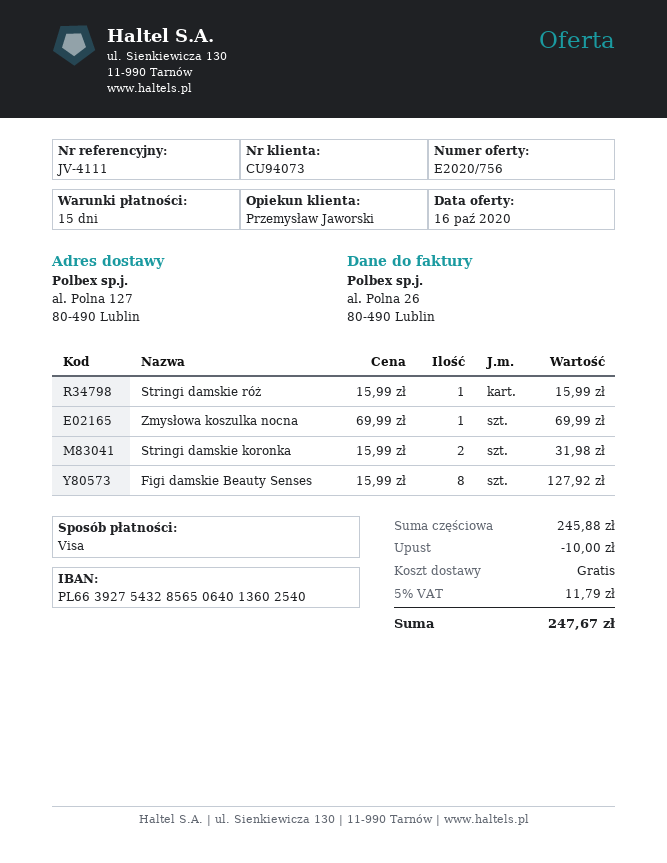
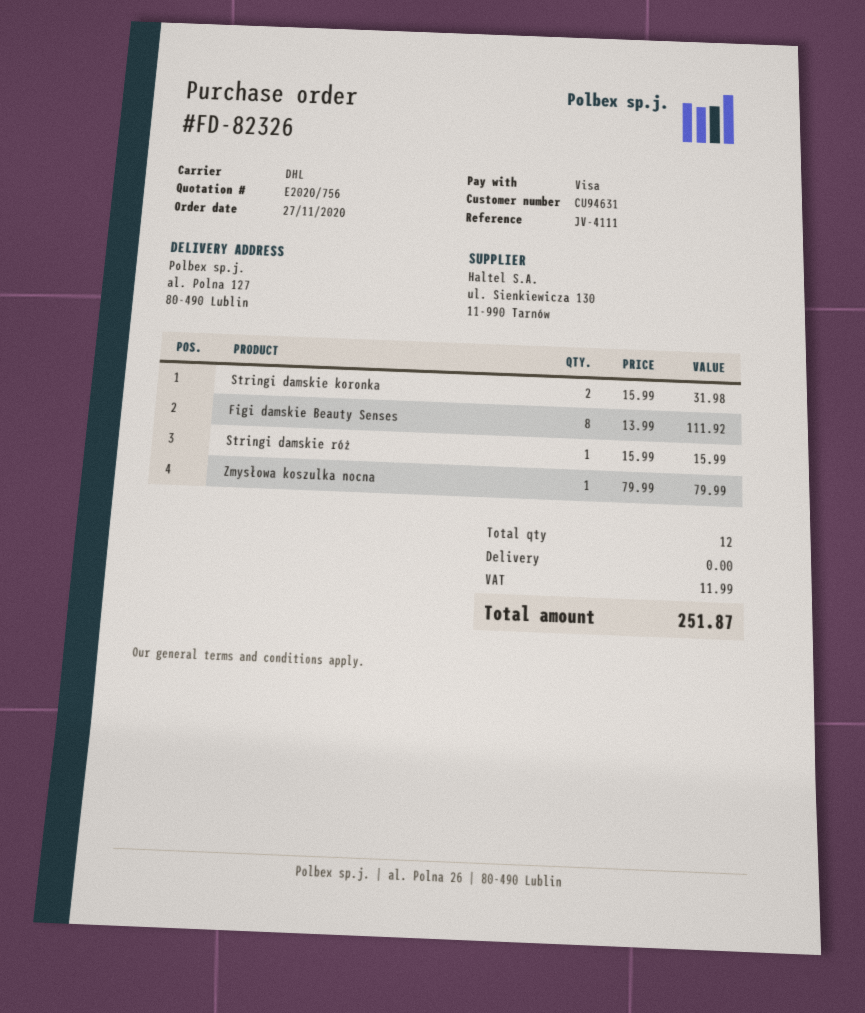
customer number: CU94073 -> CU94631
Zmysłowa koszulka nocna: 1 x 69.99 = 69.99 -> 1 x 79.99 = 79.99
Figi damskie Beauty Senses: 8 x 15.99 = 127.92 -> 8 x 13.99 = 111.92
discount: 10.00 -> none
tax: 11.79 -> 11.99
total: 247.67 -> 251.87

